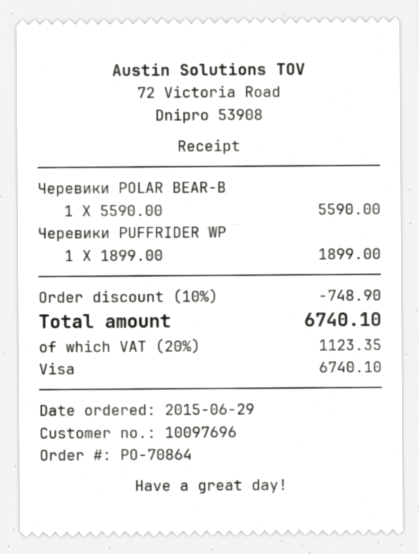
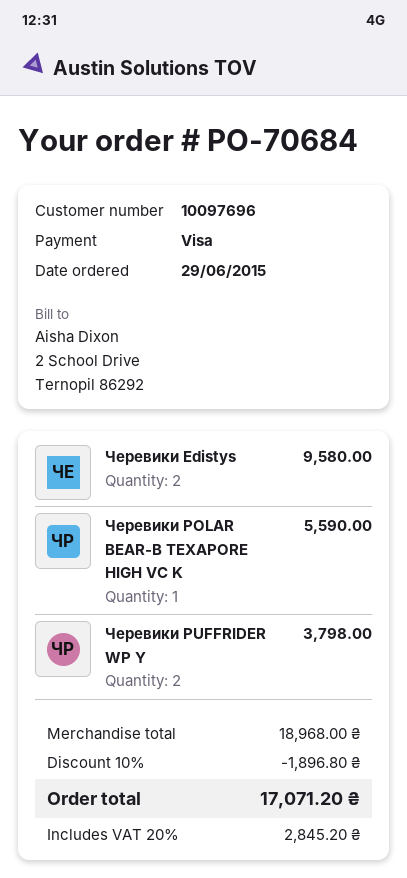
order number: PO-70864 -> PO-70684
Черевики PUFFRIDER WP: 1 for 1899.00 -> 2 for 3798.00
Черевики Edistys: none -> 2 for 9580.00
discount: 10% = 748.90 -> 10% = 1896.80
tax: 20% = 1123.35 -> 20% = 2845.20
total: 6740.10 -> 17071.20

